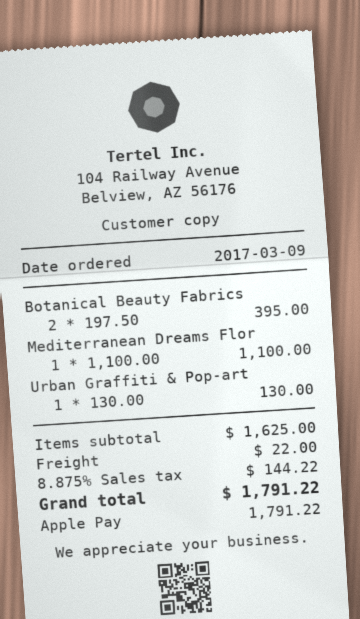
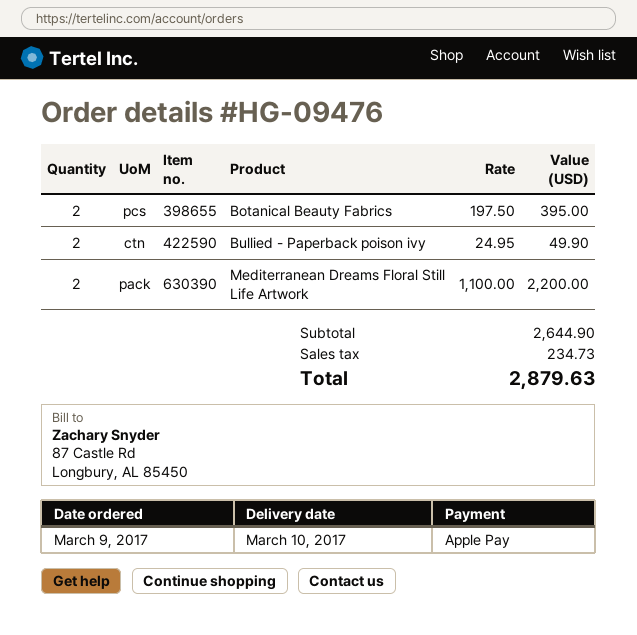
Mediterranean Dreams Flor: 1 x 1100.00 = 1100.00 -> 2 x 1100.00 = 2200.00
Urban Graffiti & Pop-art: 1 x 130.00 = 130.00 -> none
Bullied - Paperback poison ivy: none -> 2 x 24.95 = 49.90
subtotal: 1625.00 -> 2644.90
shipping: 22.00 -> none
tax: 144.22 -> 234.73
total: 1791.22 -> 2879.63

